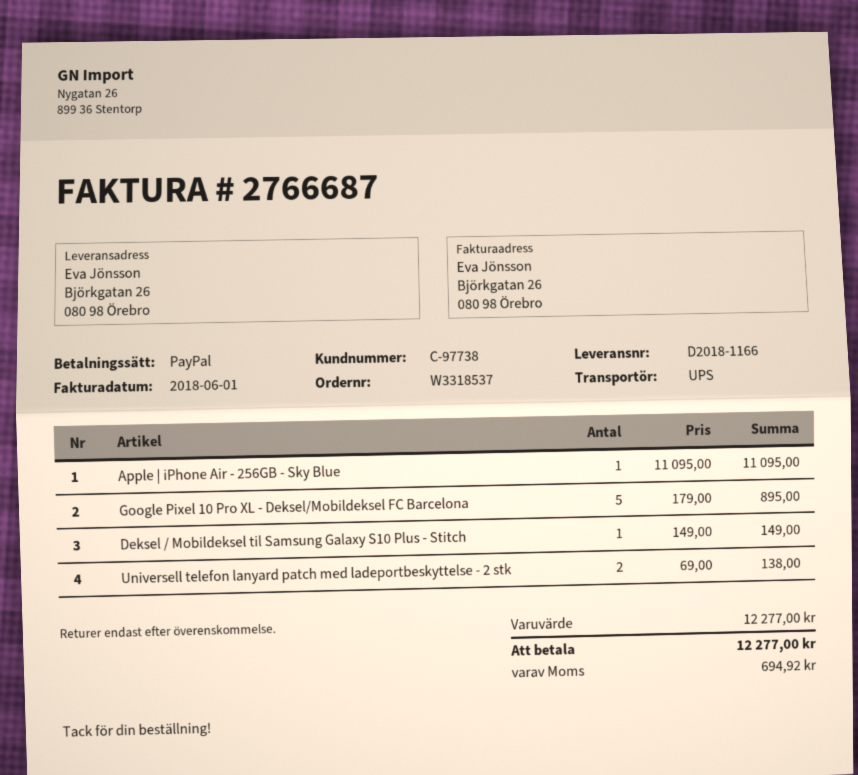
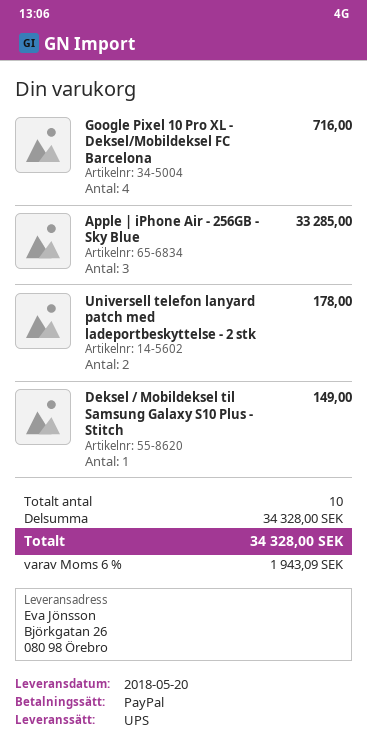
Apple | iPhone Air - 256GB - Sky Blue: 1 for 11095.00 -> 3 for 33285.00
Google Pixel 10 Pro XL - Deksel/Mobildeksel FC Barcelona: 5 for 895.00 -> 4 for 716.00
Universell telefon lanyard patch med ladeportbeskyttelse - 2 stk: 2 for 138.00 -> 2 for 178.00
subtotal: 12277.00 -> 34328.00
tax: 694.92 -> 1943.09
total: 12277.00 -> 34328.00

